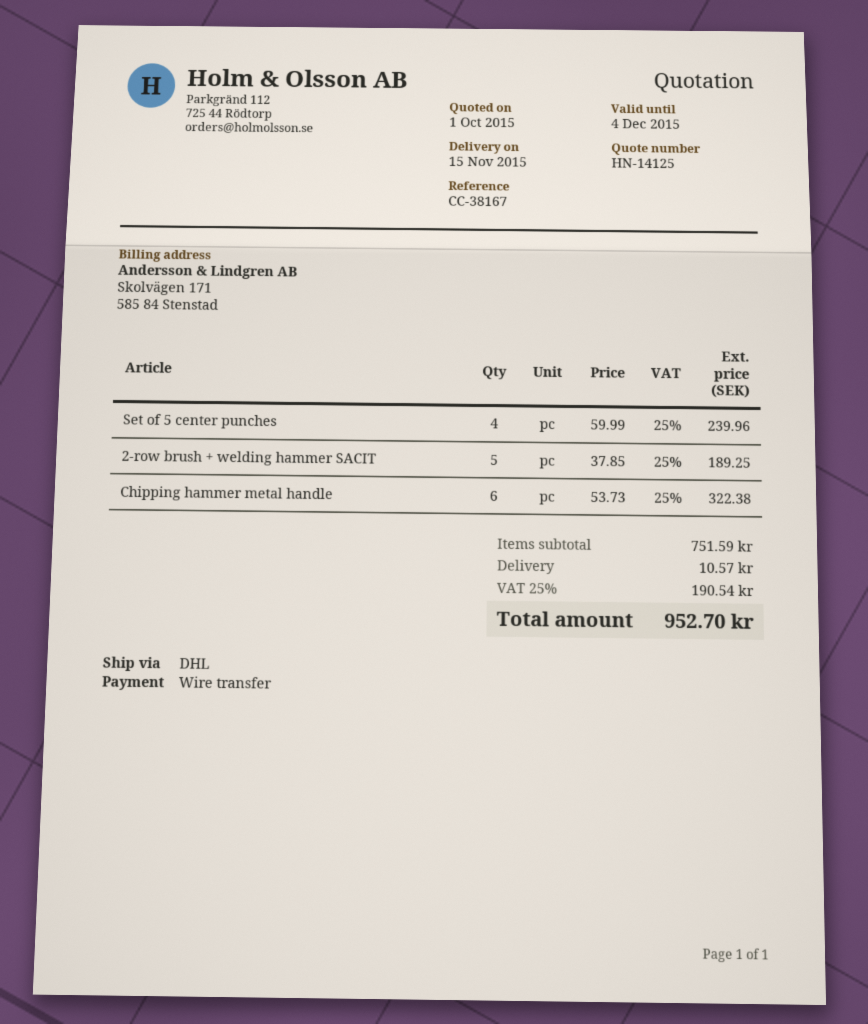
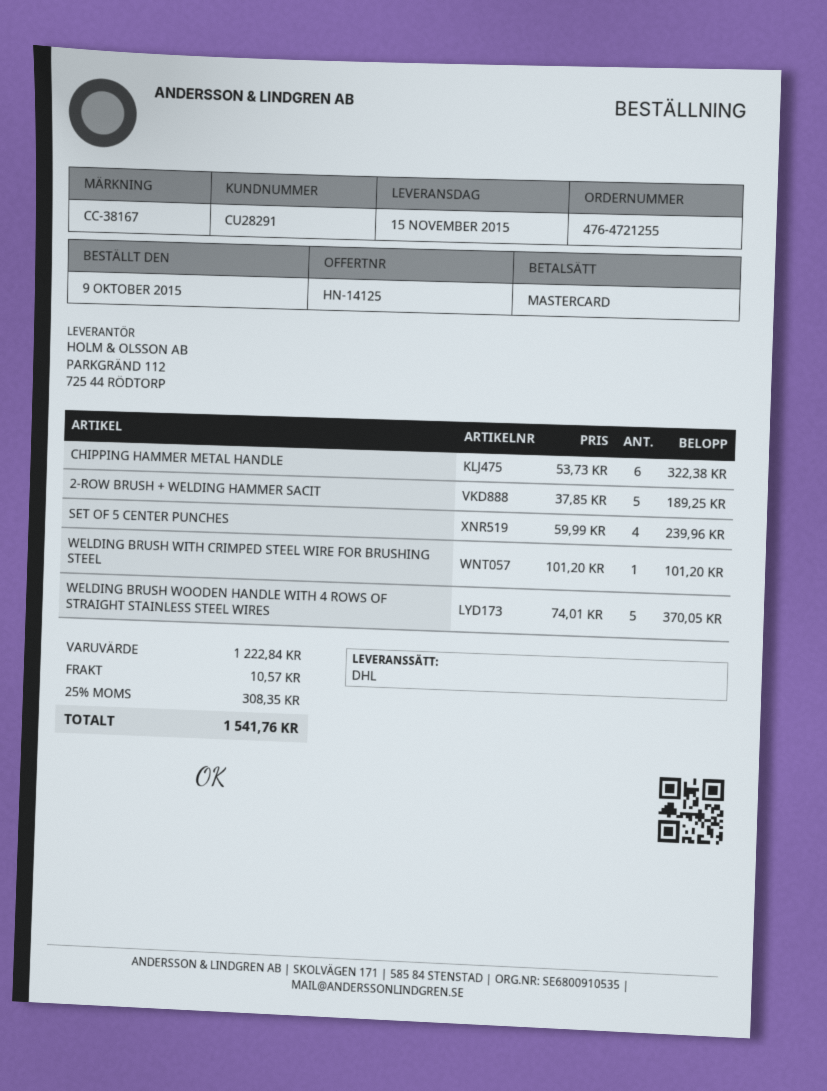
payment method: bank transfer -> Mastercard
WELDING BRUSH WITH CRIMPED STEEL WIRE FOR BRUSHING STEEL: none -> 1 x 101.20 = 101.20
WELDING BRUSH WOODEN HANDLE WITH 4 ROWS OF STRAIGHT STAINLESS STEEL WIRES: none -> 5 x 74.01 = 370.05
subtotal: 751.59 -> 1222.84
tax: 25% = 190.54 -> 25% = 308.35
total: 952.70 -> 1541.76

